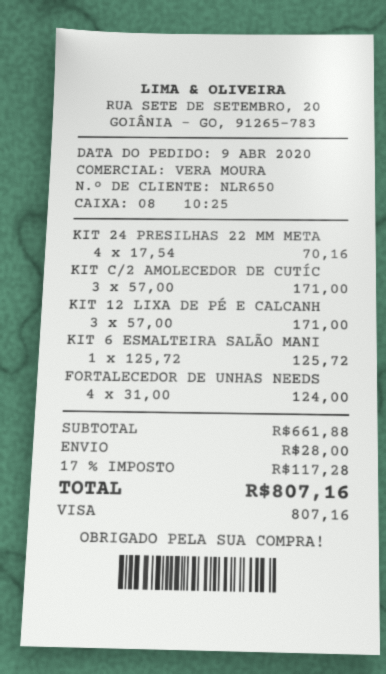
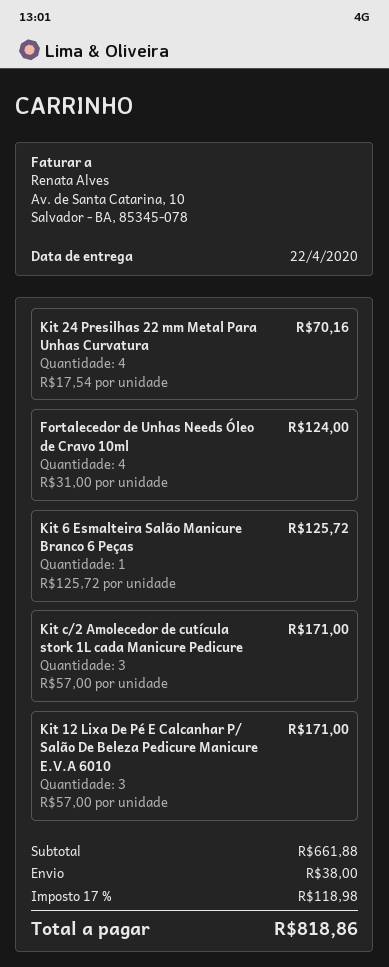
shipping: 28.00 -> 38.00
tax: 17% = 117.28 -> 17% = 118.98
total: 807.16 -> 818.86

